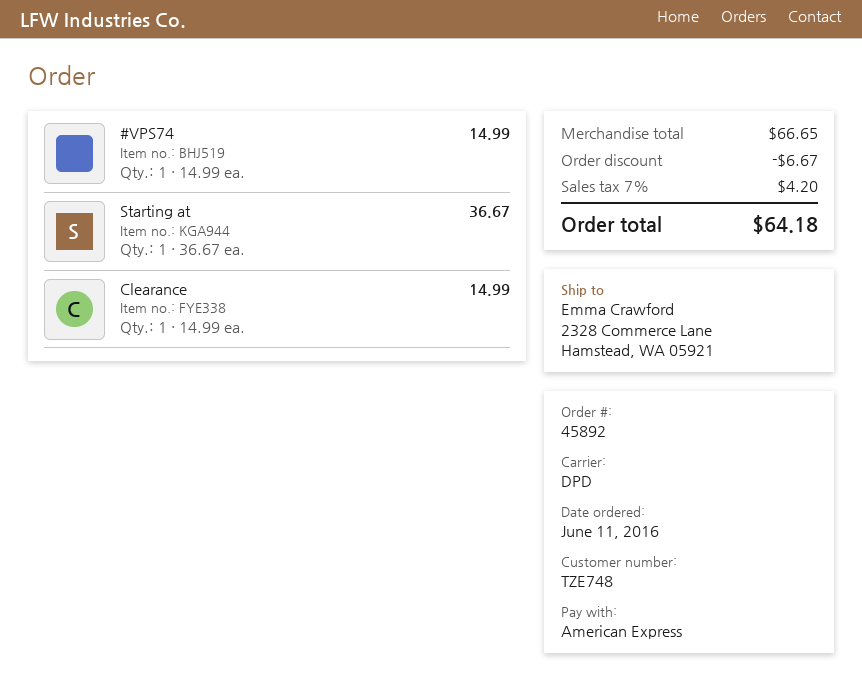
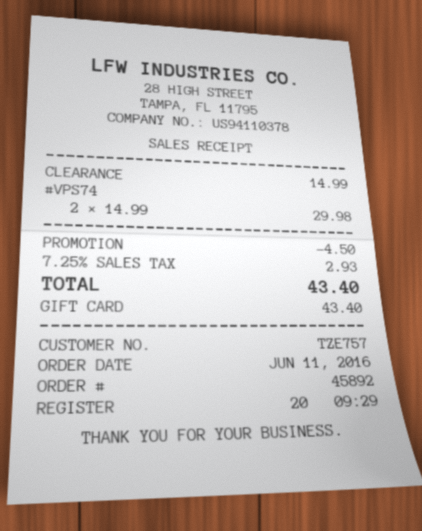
customer number: TZE748 -> TZE757
payment method: American Express -> gift card
#VPS74: 1 x 14.99 = 14.99 -> 2 x 14.99 = 29.98
Starting at: 1 x 36.67 = 36.67 -> none
discount: 6.67 -> 4.50
tax: 7% = 4.20 -> 7.25% = 2.93
total: 64.18 -> 43.40

